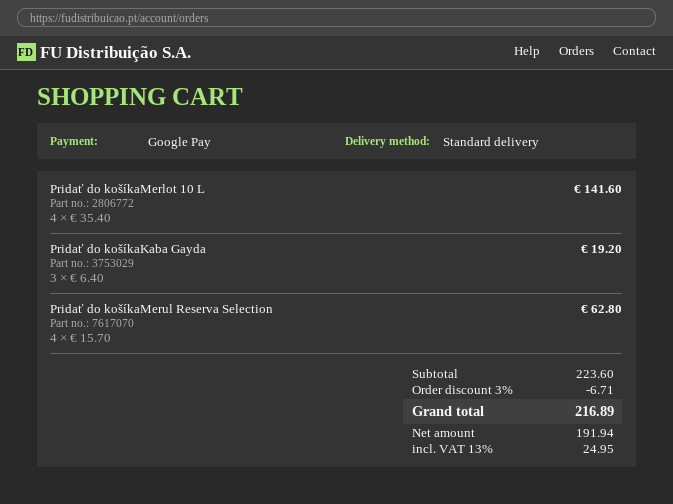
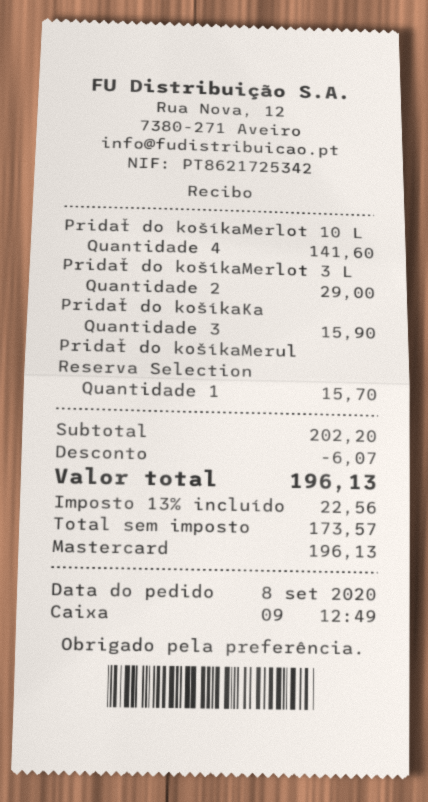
payment method: Google Pay -> Mastercard
Pridať do košíkaKaba Gayda: 3 for 19.20 -> 3 for 15.90
Pridať do košíkaMerul Reserva Selection: 4 for 62.80 -> 1 for 15.70
Pridať do košíkaMerlot 3 L: none -> 2 for 29.00
subtotal: 223.60 -> 202.20
discount: 6.71 -> 6.07
net: 191.94 -> 173.57
tax: 13% = 24.95 -> 13% = 22.56
total: 216.89 -> 196.13

